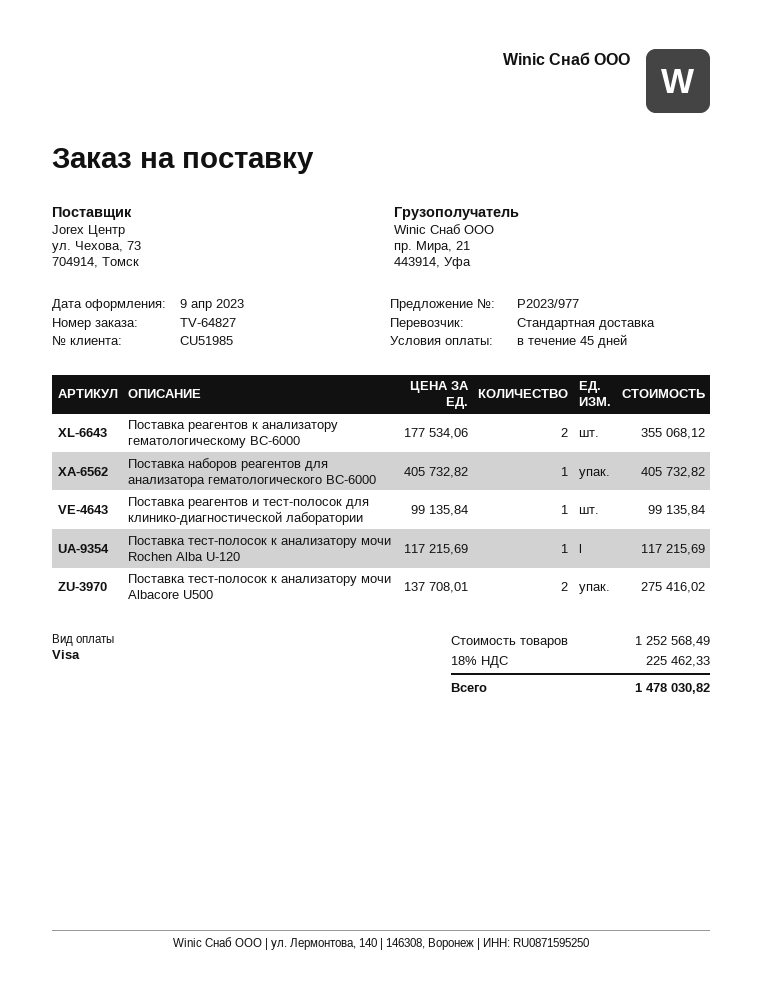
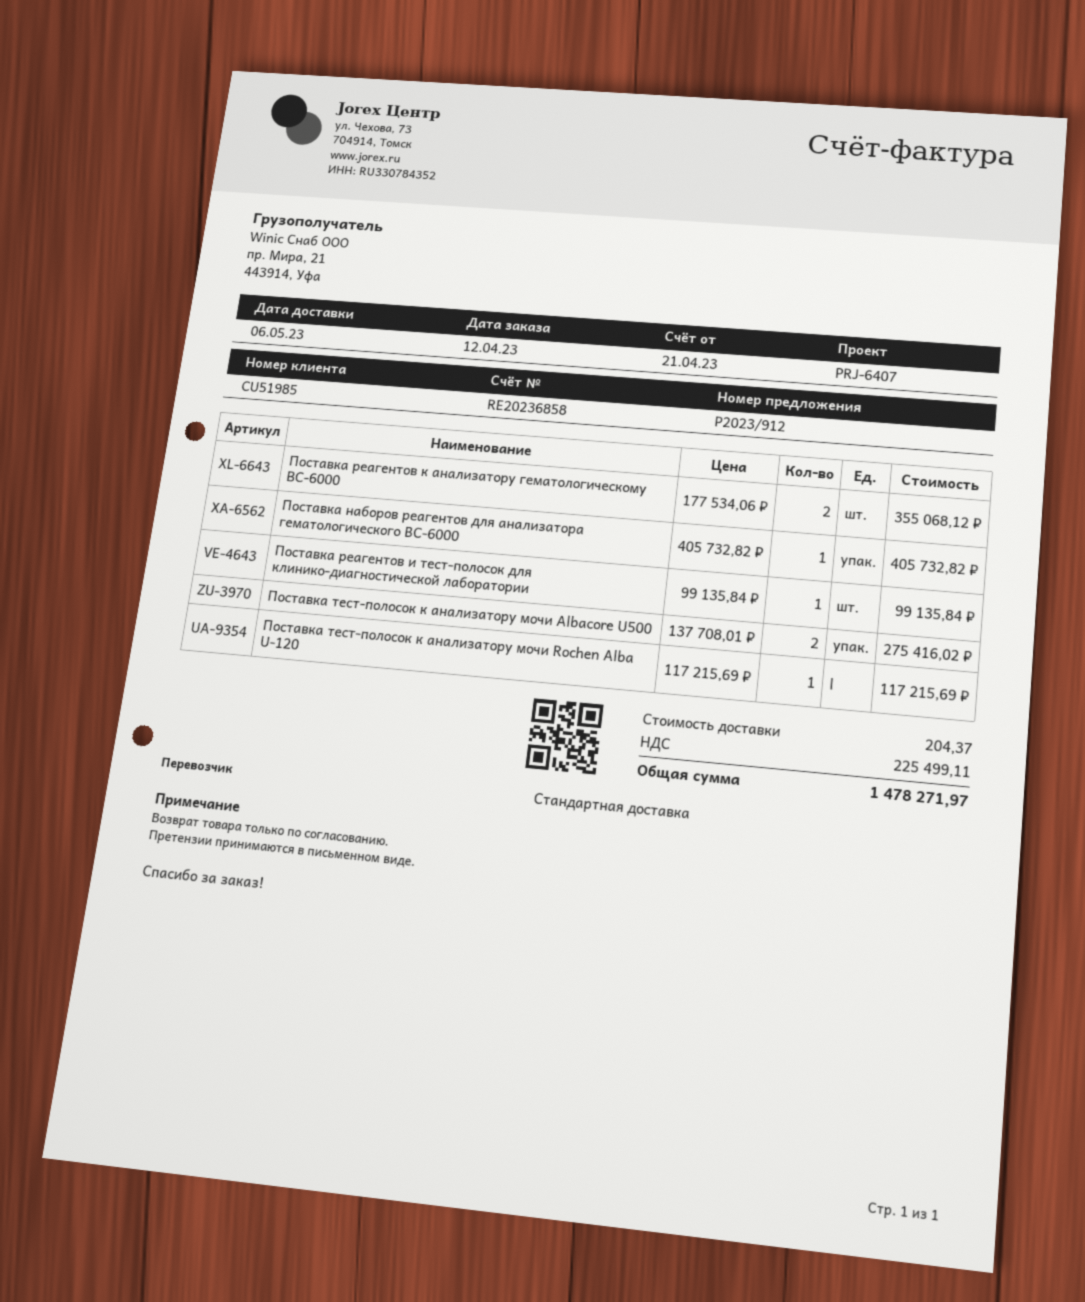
quote number: P2023/977 -> P2023/912
order date: 2023-04-09 -> 2023-04-12
shipping: none -> 204.37
tax: 225462.33 -> 225499.11
total: 1478030.82 -> 1478271.97

